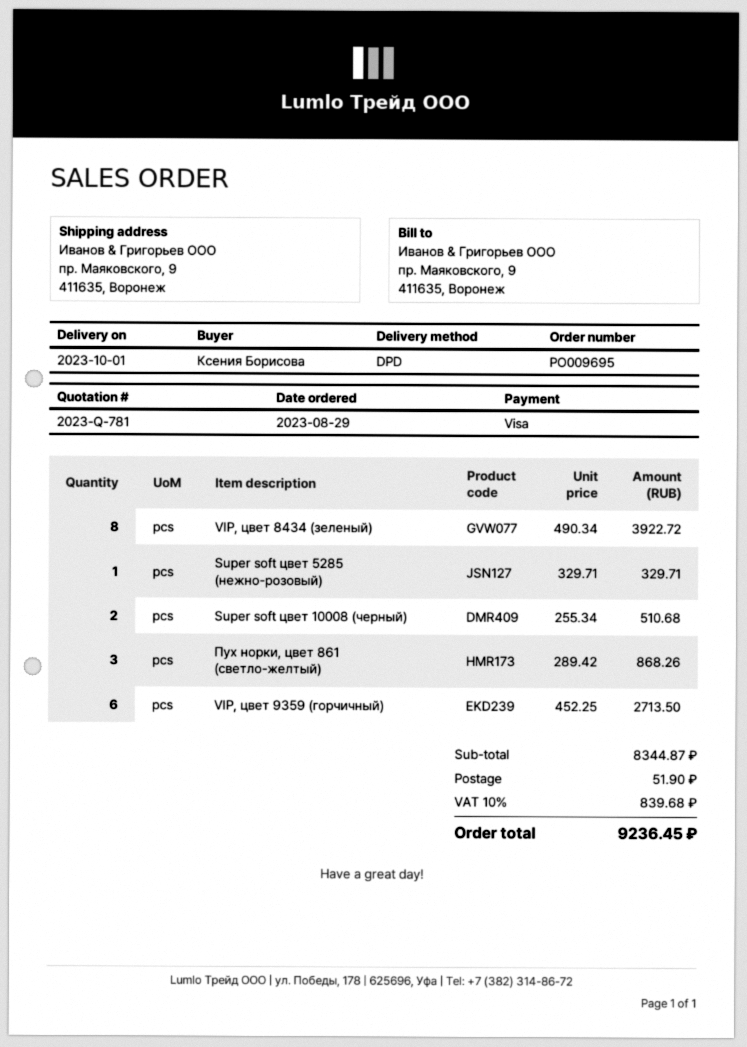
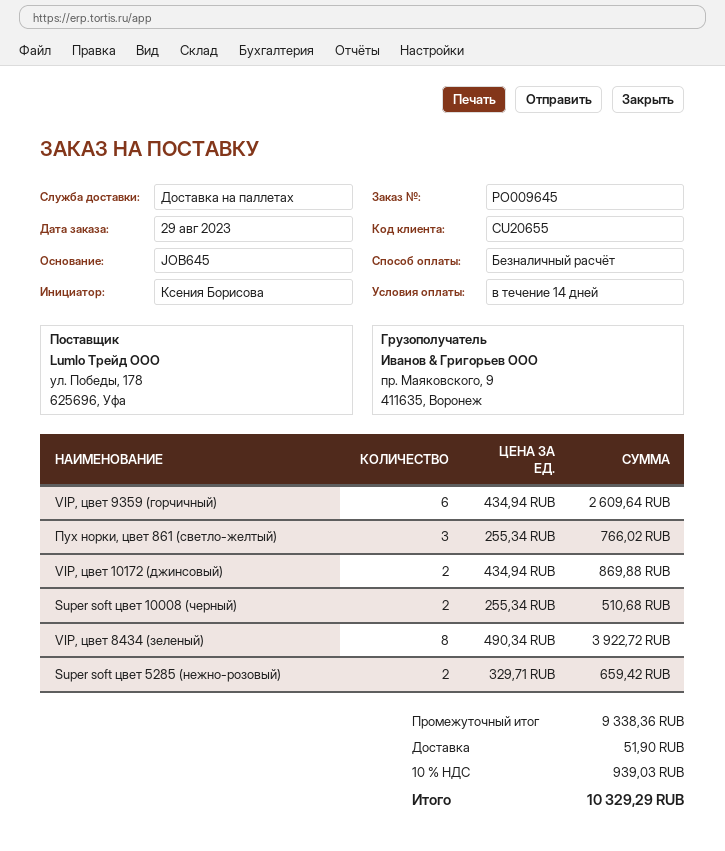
order number: PO009695 -> PO009645
payment method: Visa -> bank transfer
shipping method: DPD -> pallet freight
Super soft цвет 5285 (нежно-розовый): 1 x 329.71 = 329.71 -> 2 x 329.71 = 659.42
Пух норки, цвет 861 (светло-желтый): 3 x 289.42 = 868.26 -> 3 x 255.34 = 766.02
VIP, цвет 9359 (горчичный): 6 x 452.25 = 2713.50 -> 6 x 434.94 = 2609.64
VIP, цвет 10172 (джинсовый): none -> 2 x 434.94 = 869.88
subtotal: 8344.87 -> 9338.36
tax: 10% = 839.68 -> 10% = 939.03
total: 9236.45 -> 10329.29

